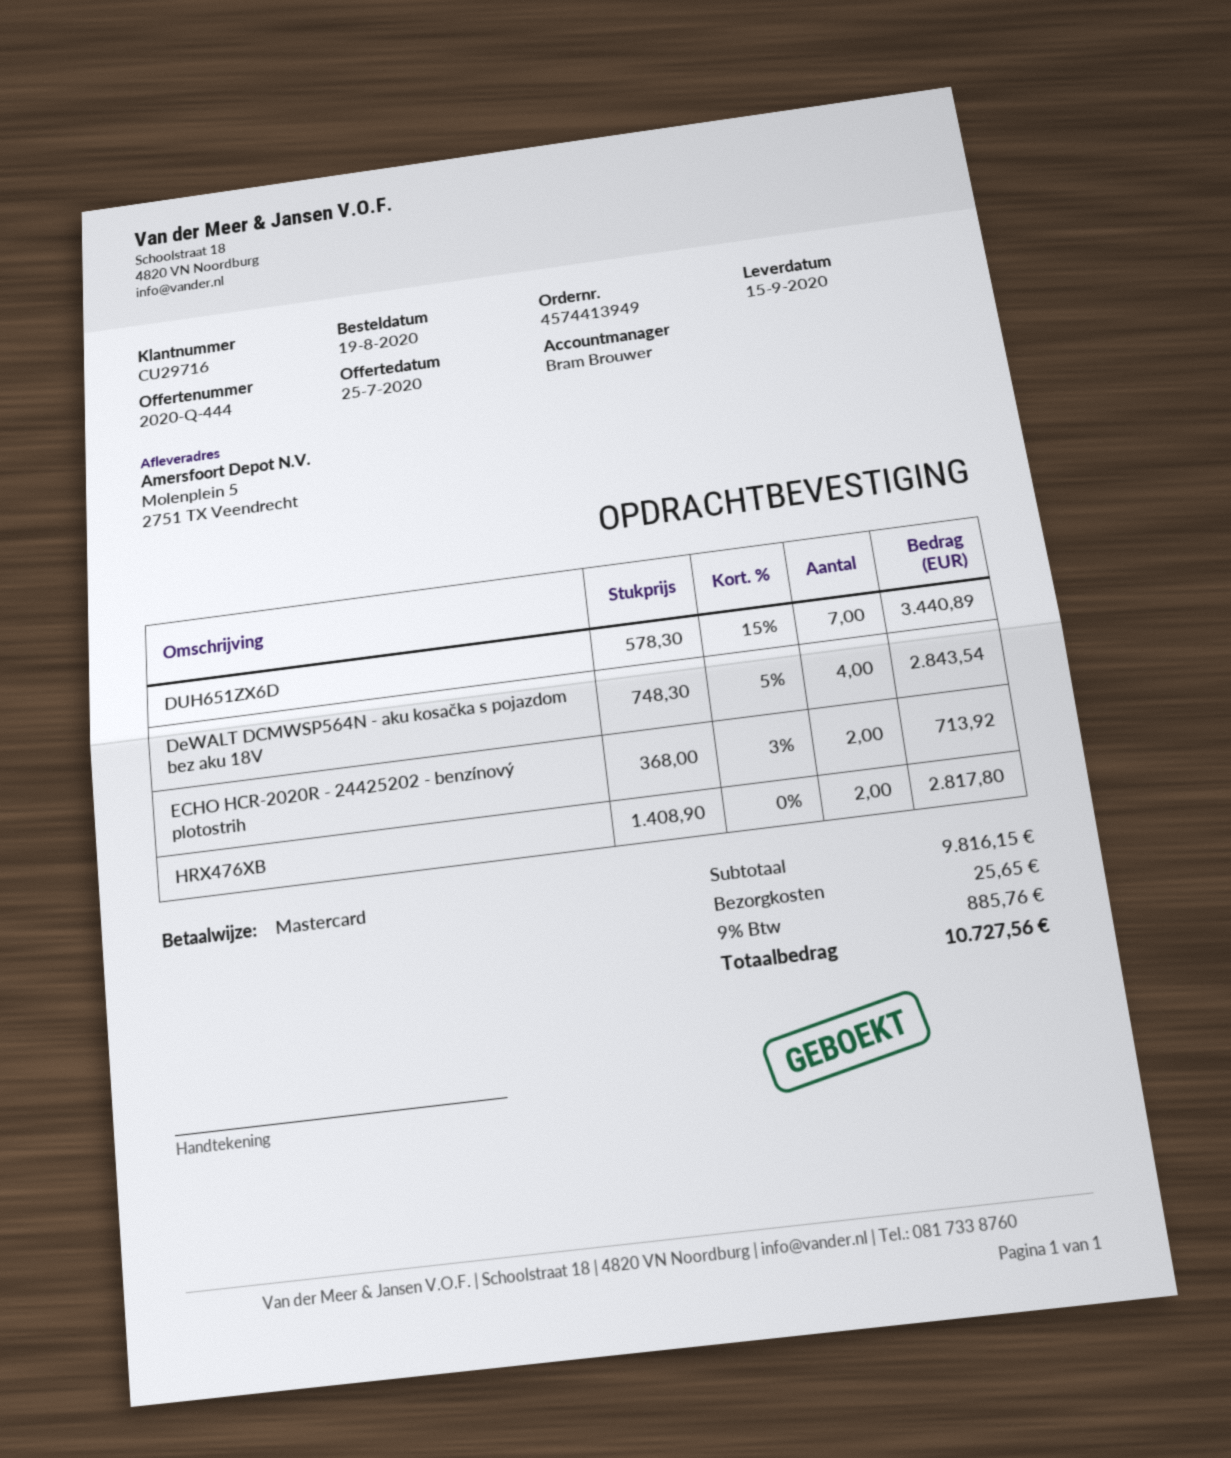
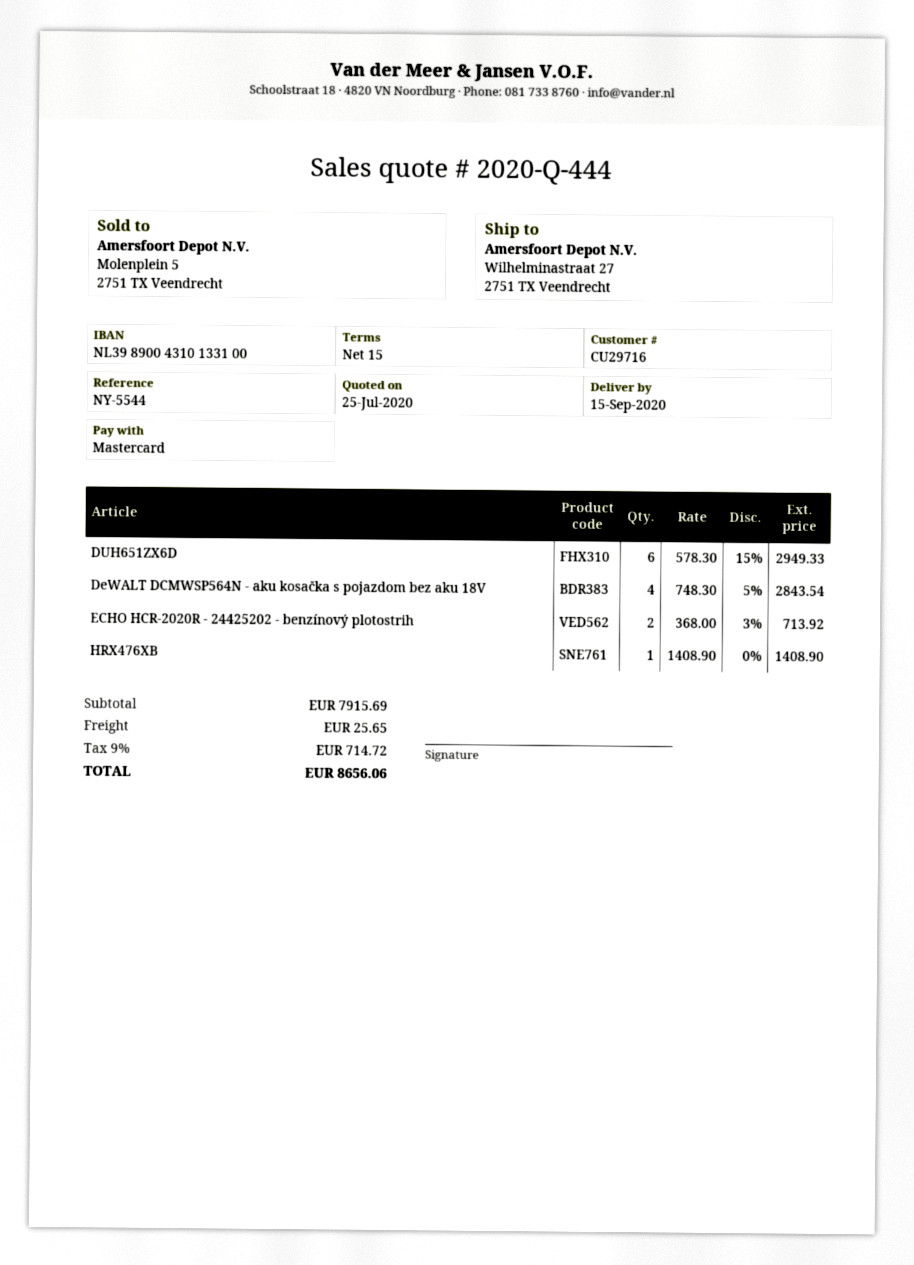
ship to: Molenplein 5, 2751 TX Veendrecht -> Wilhelminastraat 27, 2751 TX Veendrecht
DUH651ZX6D: 7 x 578.30 - 15% = 3440.89 -> 6 x 578.30 - 15% = 2949.33
HRX476XB: 2 x 1408.90 = 2817.80 -> 1 x 1408.90 = 1408.90
subtotal: 9816.15 -> 7915.69
tax: 9% = 885.76 -> 9% = 714.72
total: 10727.56 -> 8656.06

